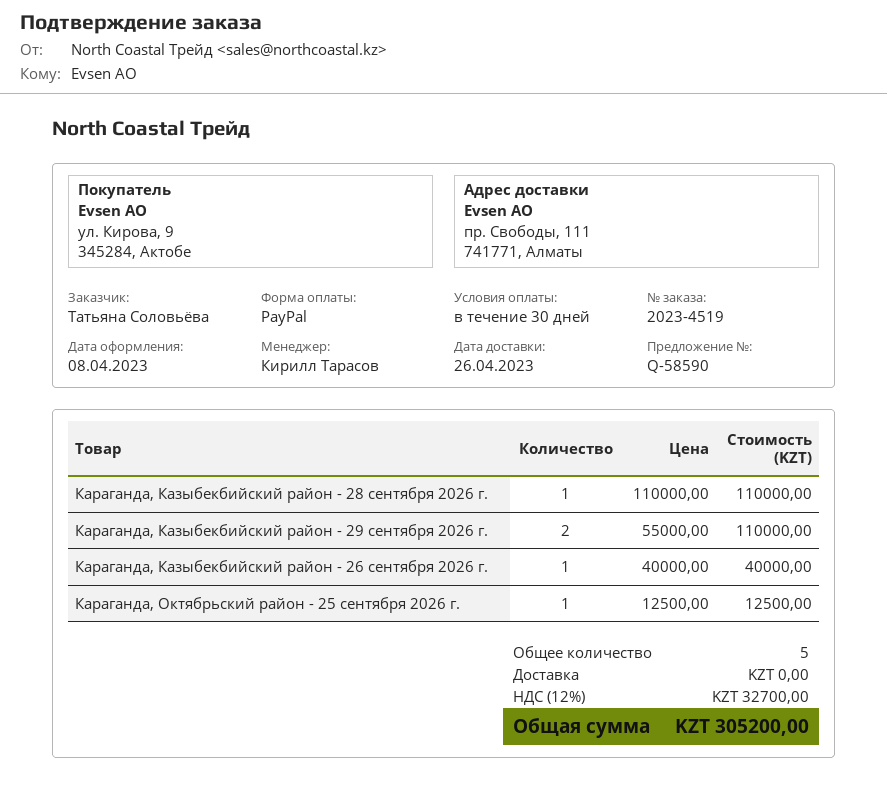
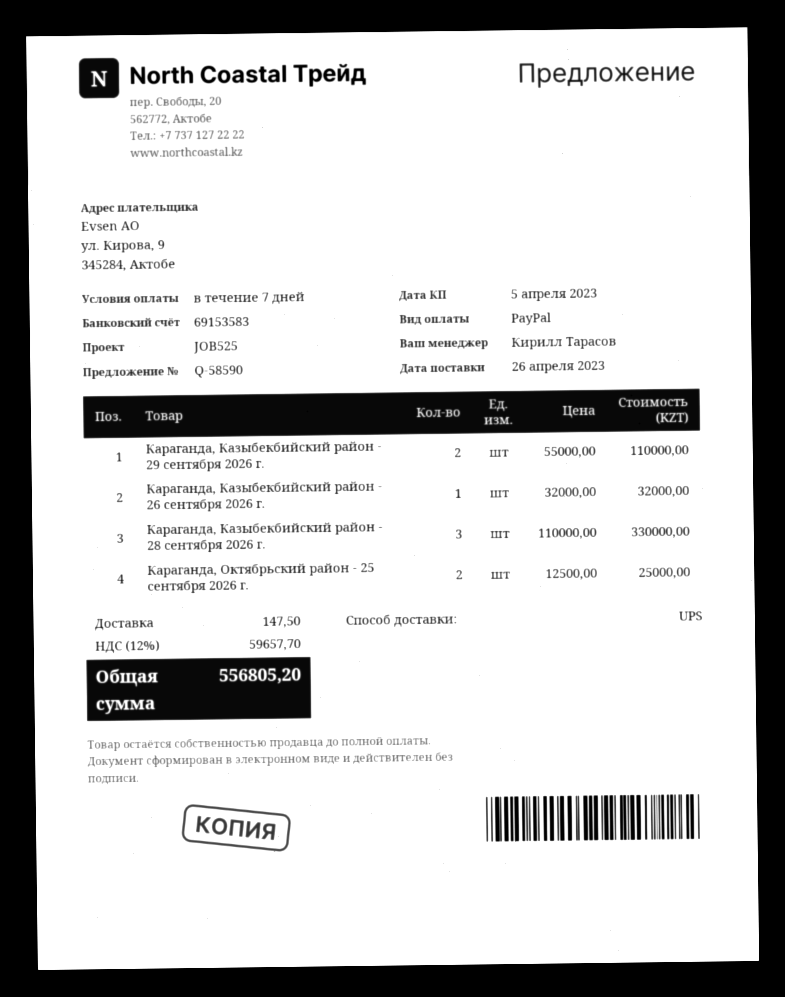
payment terms: 30 days -> 7 days
Караганда, Казыбекбийский район - 28 сентября 2026 г.: 1 x 110000.00 = 110000.00 -> 3 x 110000.00 = 330000.00
Караганда, Казыбекбийский район - 26 сентября 2026 г.: 1 x 40000.00 = 40000.00 -> 1 x 32000.00 = 32000.00
Караганда, Октябрьский район - 25 сентября 2026 г.: 1 x 12500.00 = 12500.00 -> 2 x 12500.00 = 25000.00
shipping: 0.00 -> 147.50
tax: 12% = 32700.00 -> 12% = 59657.70
total: 305200.00 -> 556805.20

